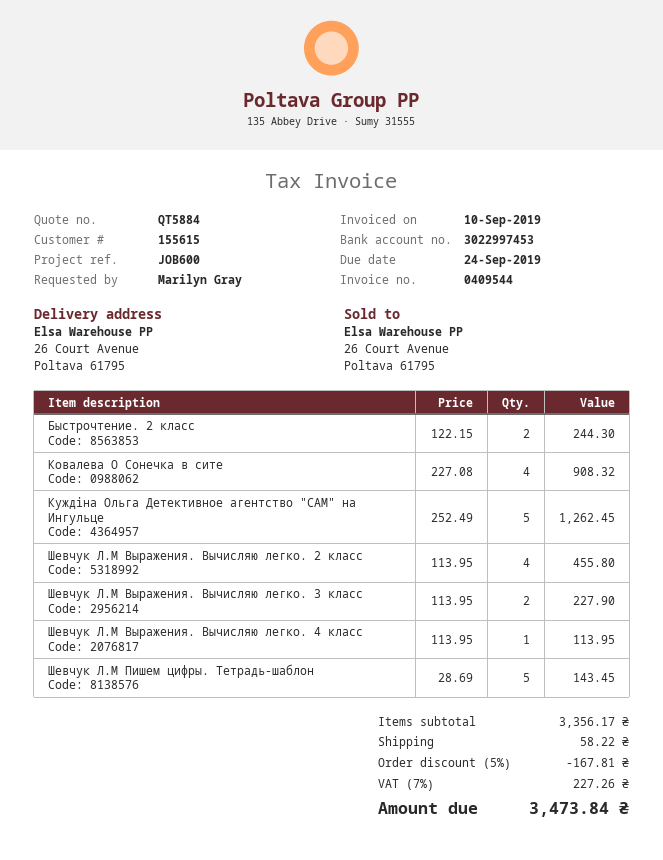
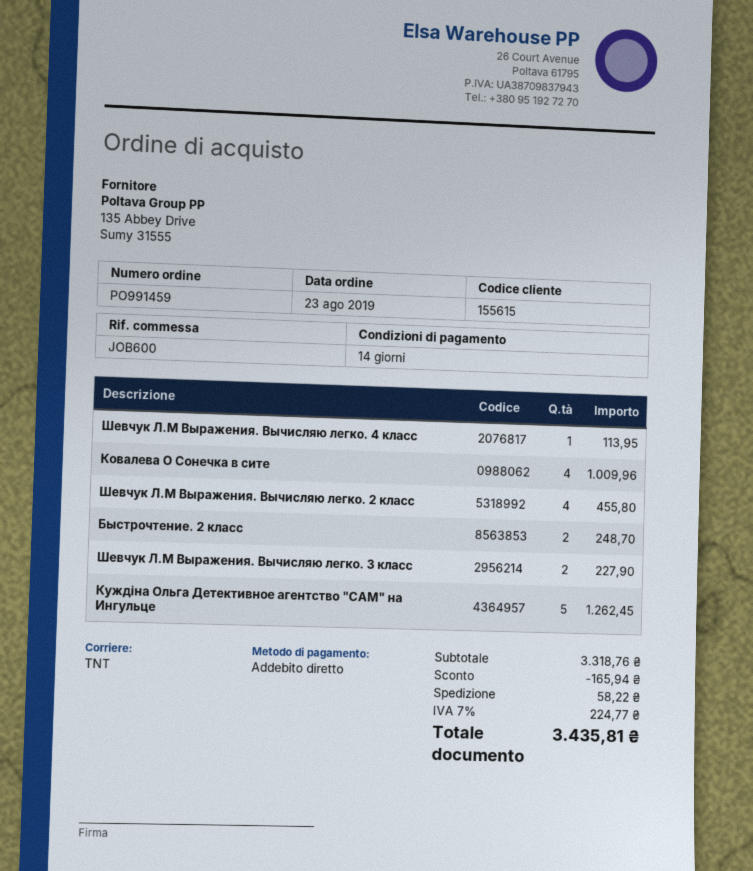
Быстрочтение. 2 класс: 2 for 244.30 -> 2 for 248.70
Ковалева О Сонечка в сите: 4 for 908.32 -> 4 for 1009.96
Шевчук Л.М Пишем цифры. Тетрадь-шаблон: 5 for 143.45 -> none
subtotal: 3356.17 -> 3318.76
discount: 167.81 -> 165.94
tax: 7% = 227.26 -> 7% = 224.77
total: 3473.84 -> 3435.81

